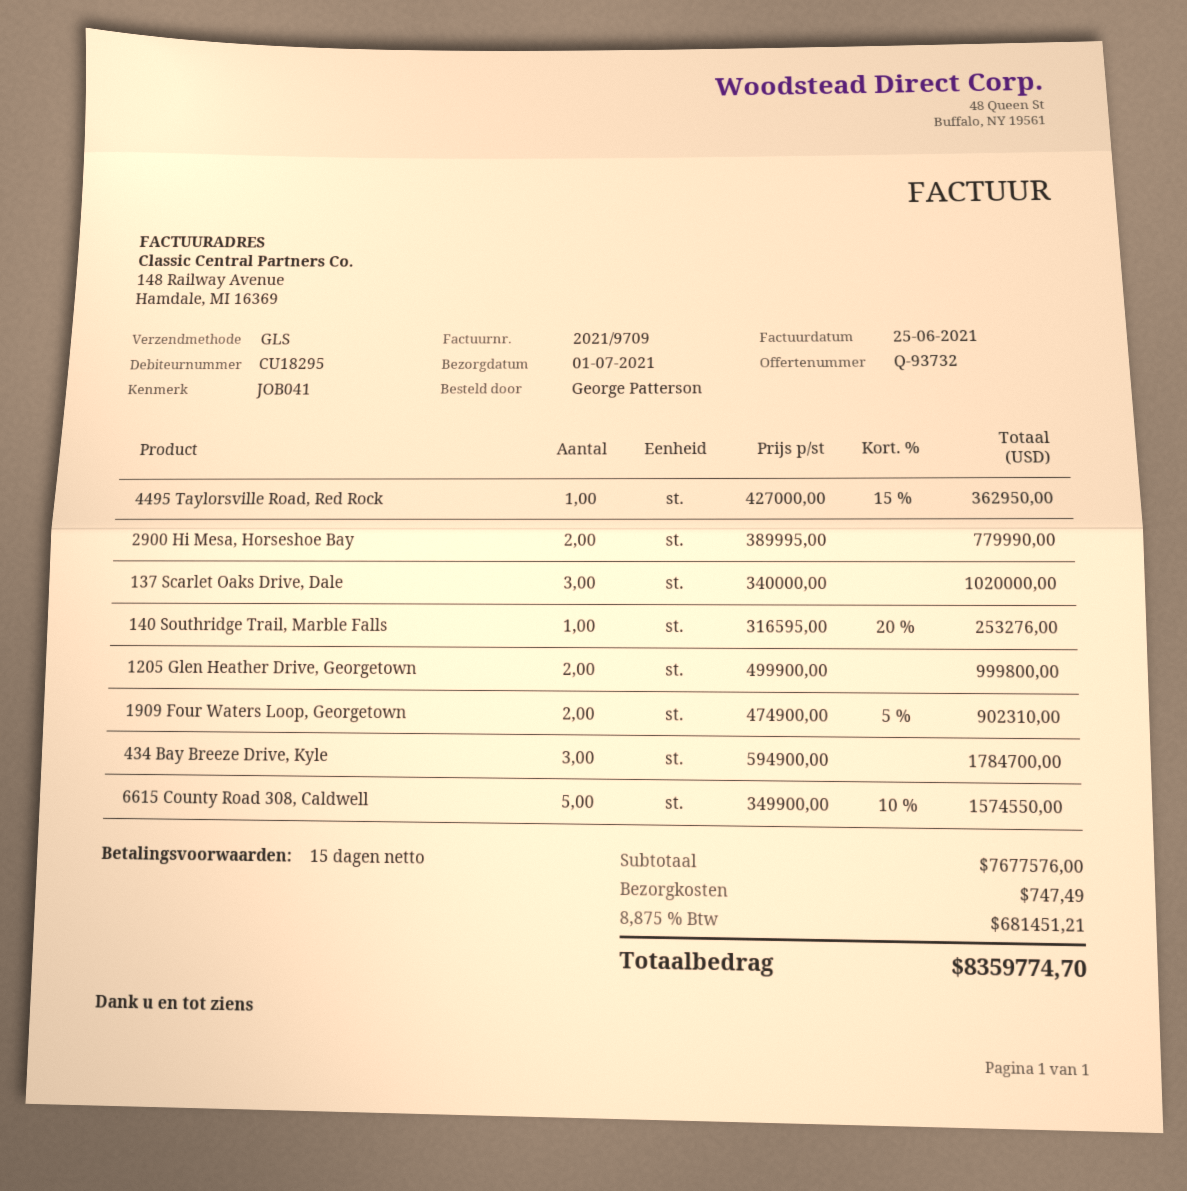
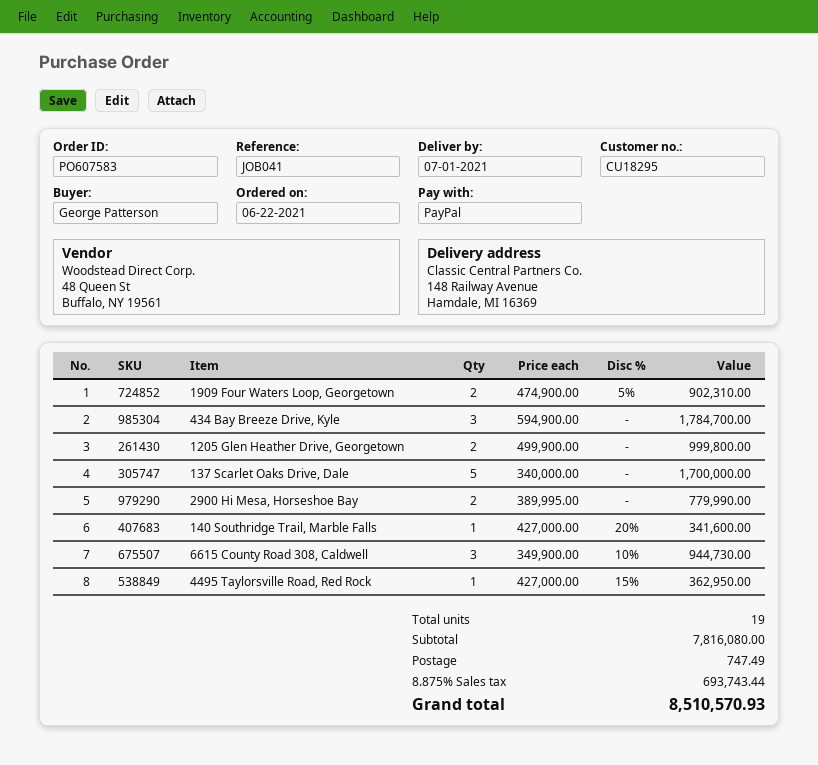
137 Scarlet Oaks Drive, Dale: 3 x 340000.00 = 1020000.00 -> 5 x 340000.00 = 1700000.00
140 Southridge Trail, Marble Falls: 1 x 316595.00 - 20% = 253276.00 -> 1 x 427000.00 - 20% = 341600.00
6615 County Road 308, Caldwell: 5 x 349900.00 - 10% = 1574550.00 -> 3 x 349900.00 - 10% = 944730.00
subtotal: 7677576.00 -> 7816080.00
tax: 8.875% = 681451.21 -> 8.875% = 693743.44
total: 8359774.70 -> 8510570.93

